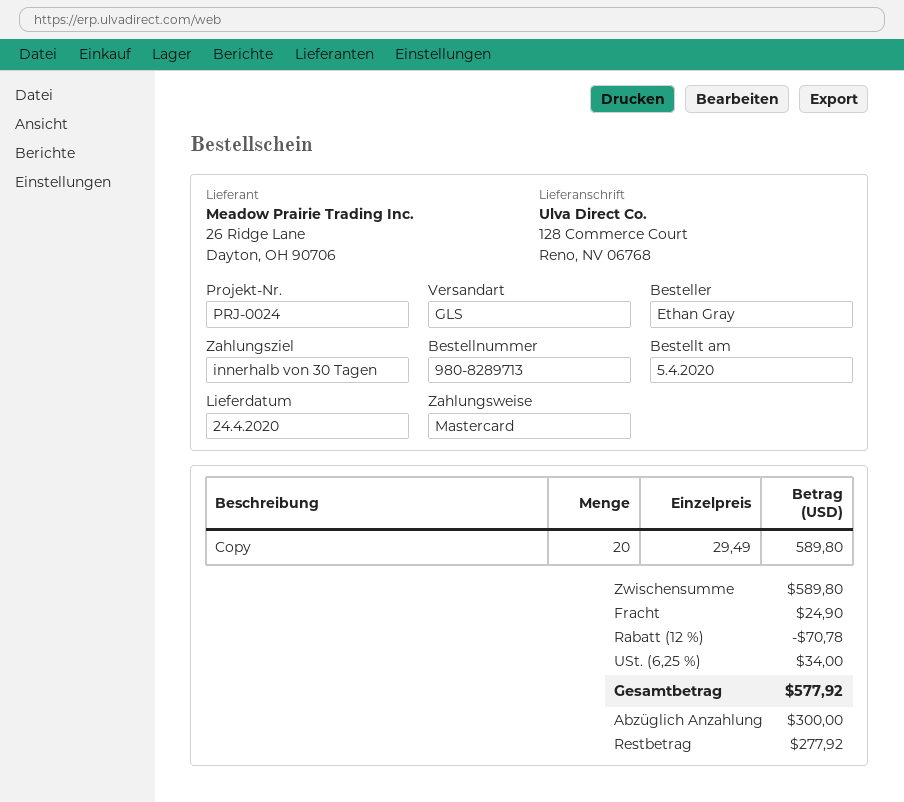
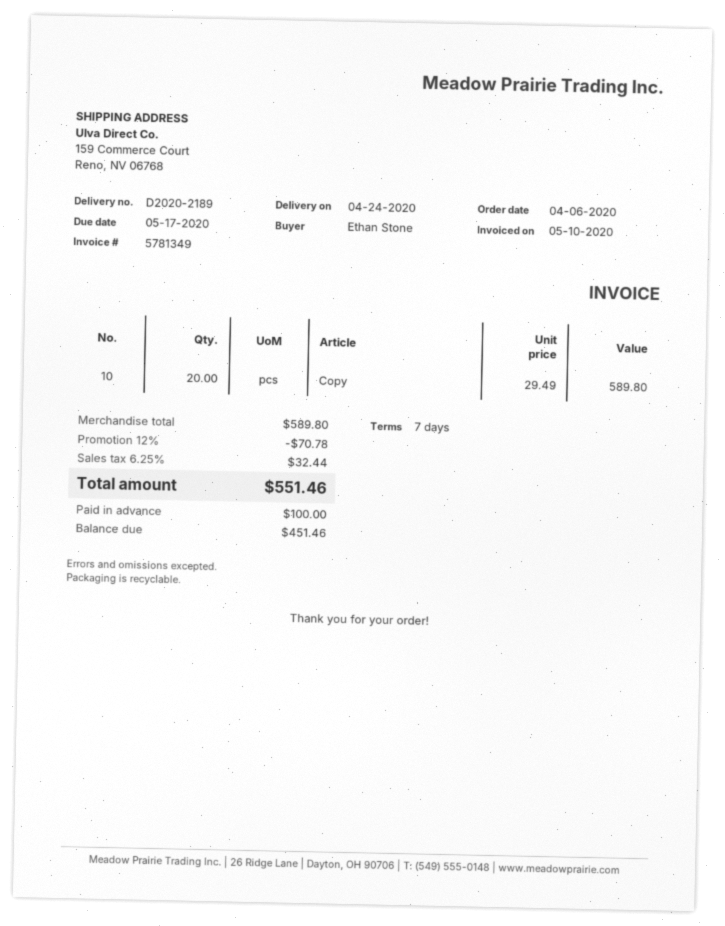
order date: 2020-04-05 -> 2020-04-06
payment terms: 30 days -> 7 days
ordered by: Ethan Gray -> Ethan Stone
ship to: 128 Commerce Court, Reno, NV 06768 -> 159 Commerce Court, Reno, NV 06768
shipping: 24.90 -> none
tax: 6.25% = 34.00 -> 6.25% = 32.44
total: 577.92 -> 551.46
deposit: 300.00 -> 100.00
balance: 277.92 -> 451.46

